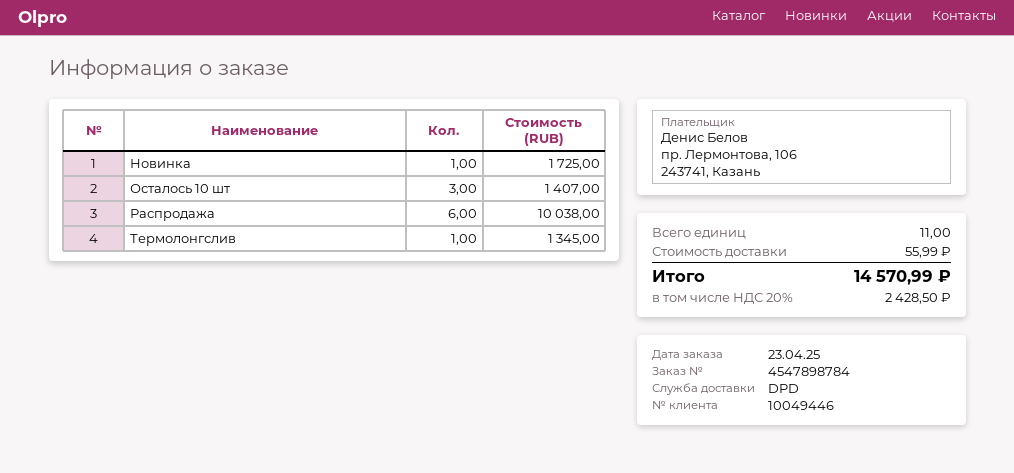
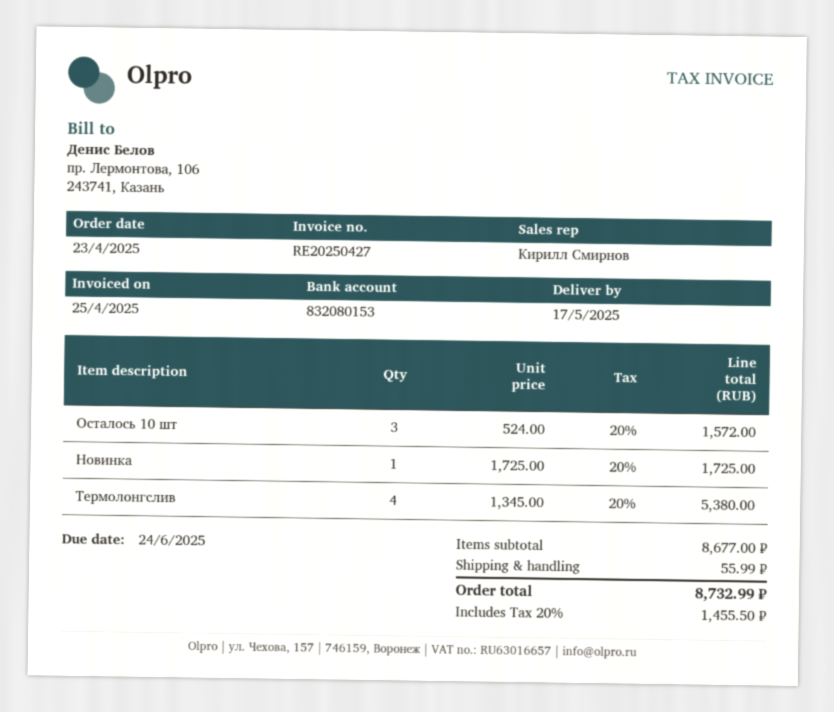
Осталось 10 шт: 3 for 1407.00 -> 3 for 1572.00
Распродажа: 6 for 10038.00 -> none
Термолонгслив: 1 for 1345.00 -> 4 for 5380.00
tax: 20% = 2428.50 -> 20% = 1455.50
total: 14570.99 -> 8732.99

